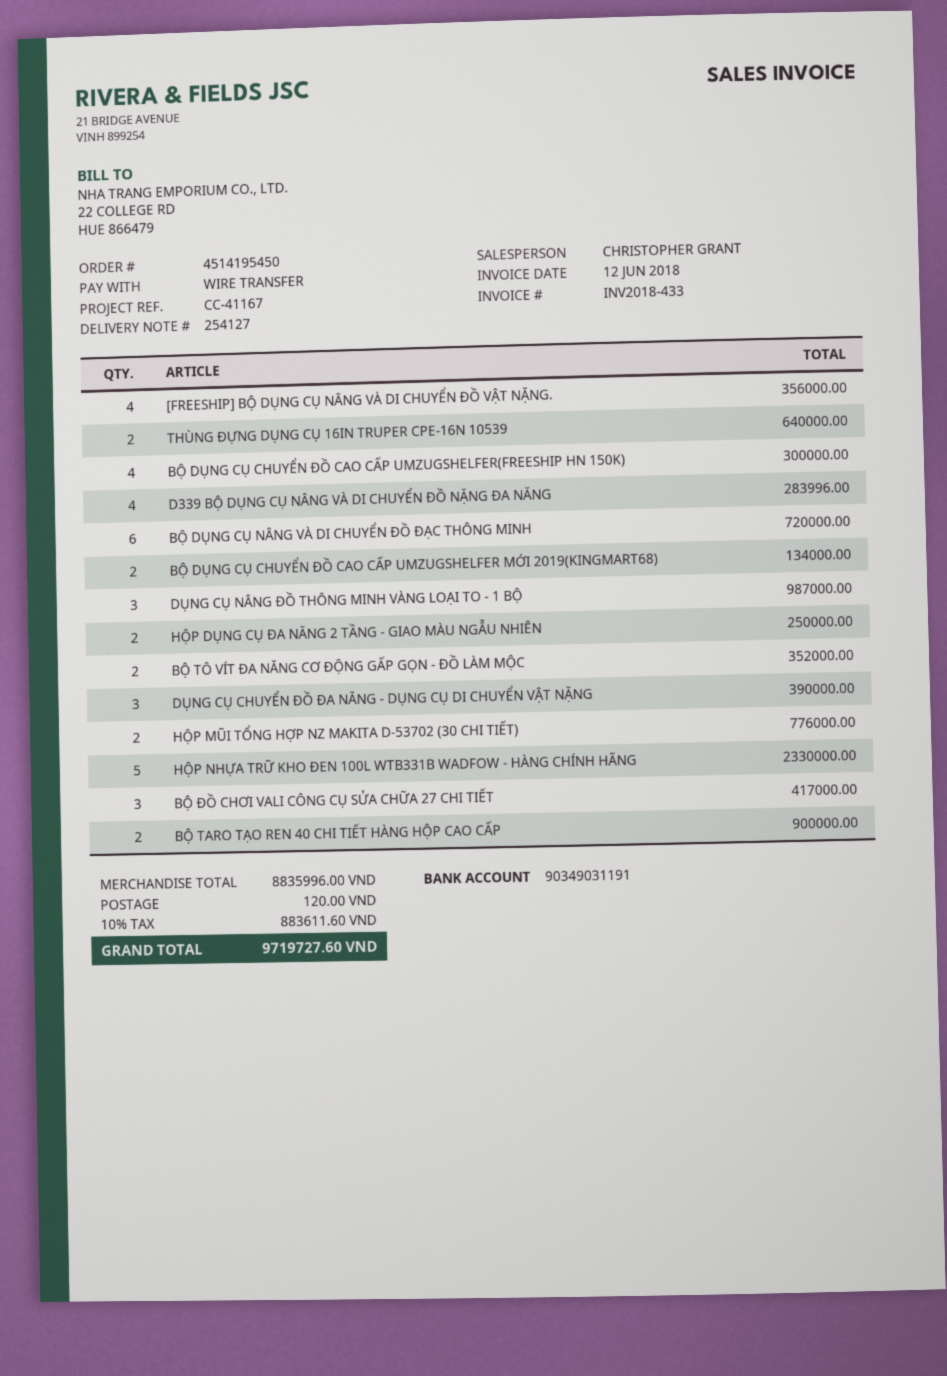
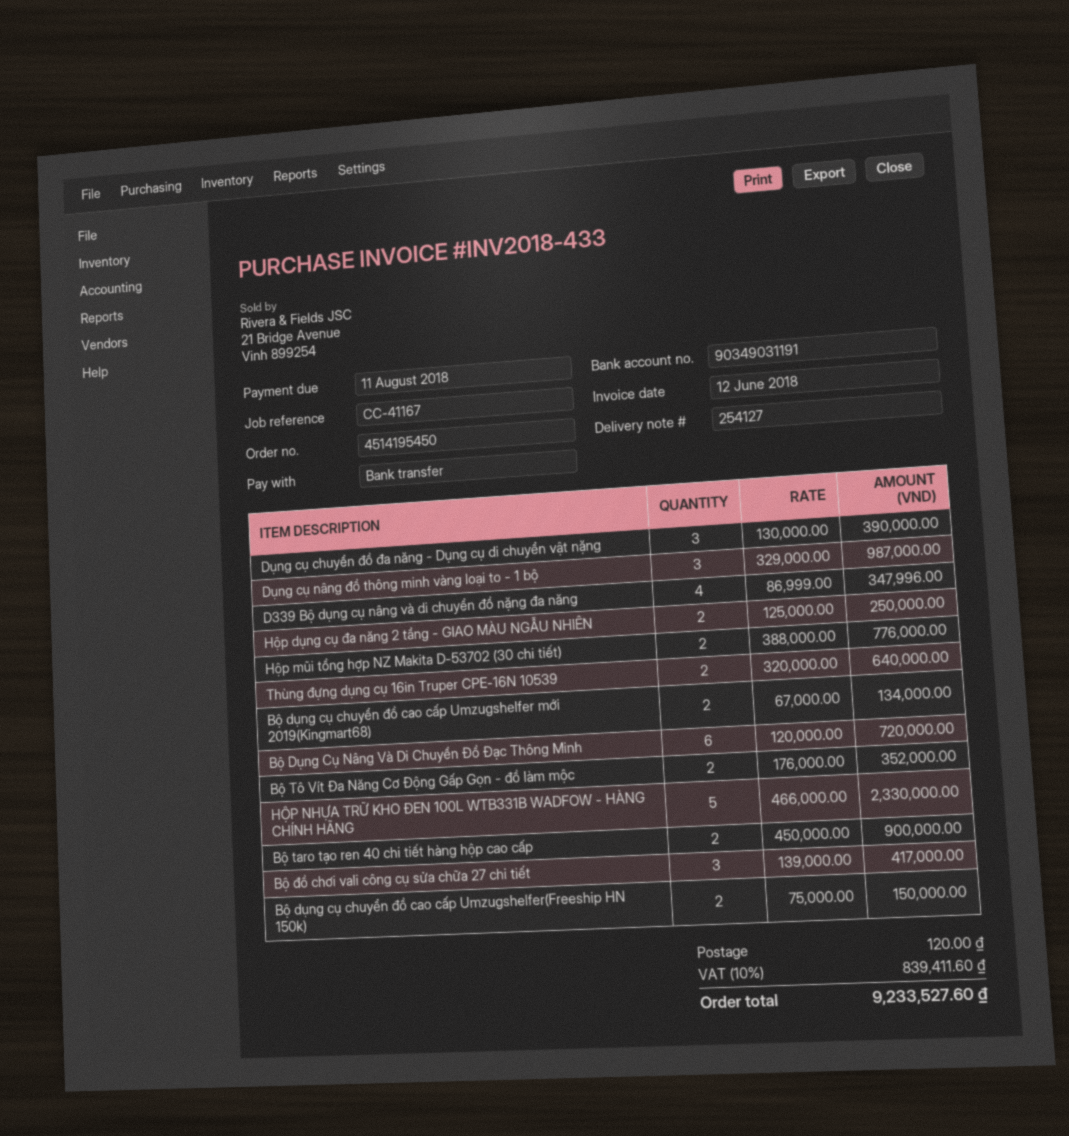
[FREESHIP] BỘ DỤNG CỤ NÂNG VÀ DI CHUYỂN ĐỒ VẬT NẶNG.: 4 for 356000.00 -> none
BỘ DỤNG CỤ CHUYỂN ĐỒ CAO CẤP UMZUGSHELFER(FREESHIP HN 150K): 4 for 300000.00 -> 2 for 150000.00
D339 BỘ DỤNG CỤ NÂNG VÀ DI CHUYỂN ĐỒ NẶNG ĐA NĂNG: 4 for 283996.00 -> 4 for 347996.00
tax: 10% = 883611.60 -> 10% = 839411.60
total: 9719727.60 -> 9233527.60

